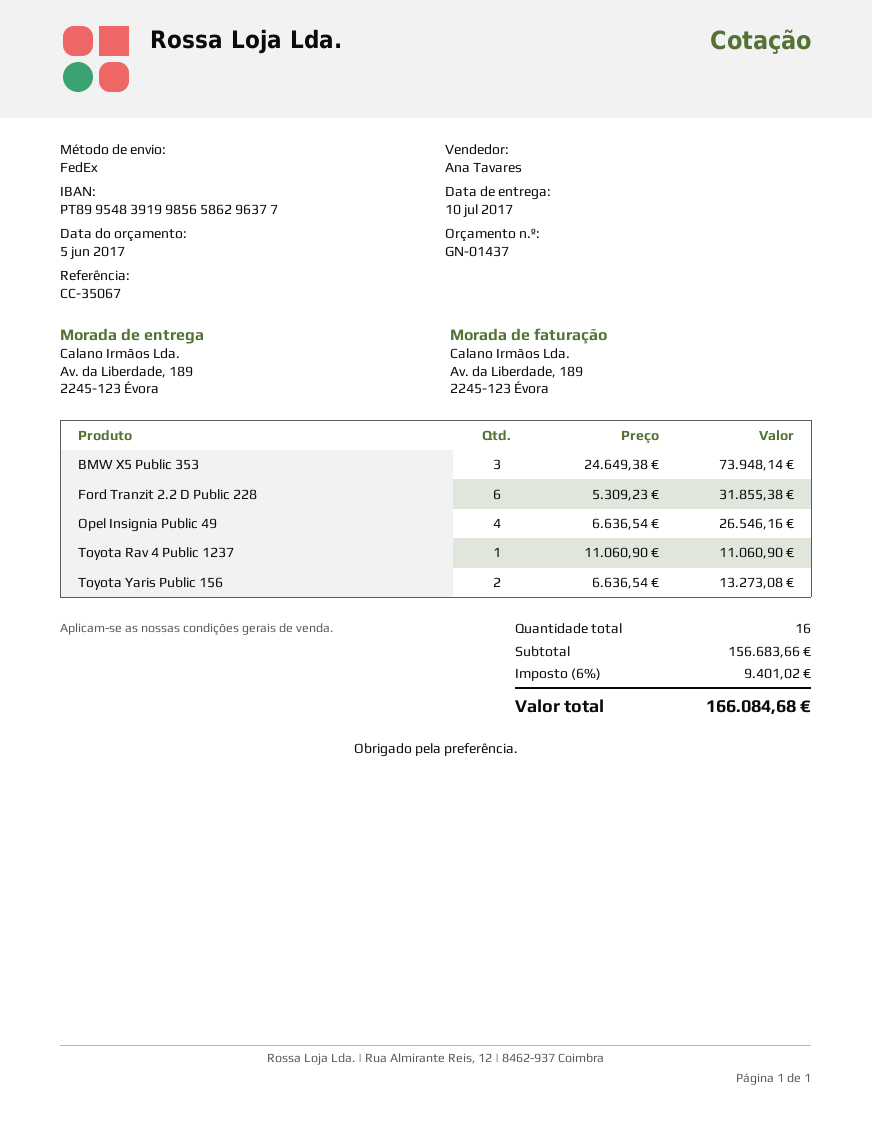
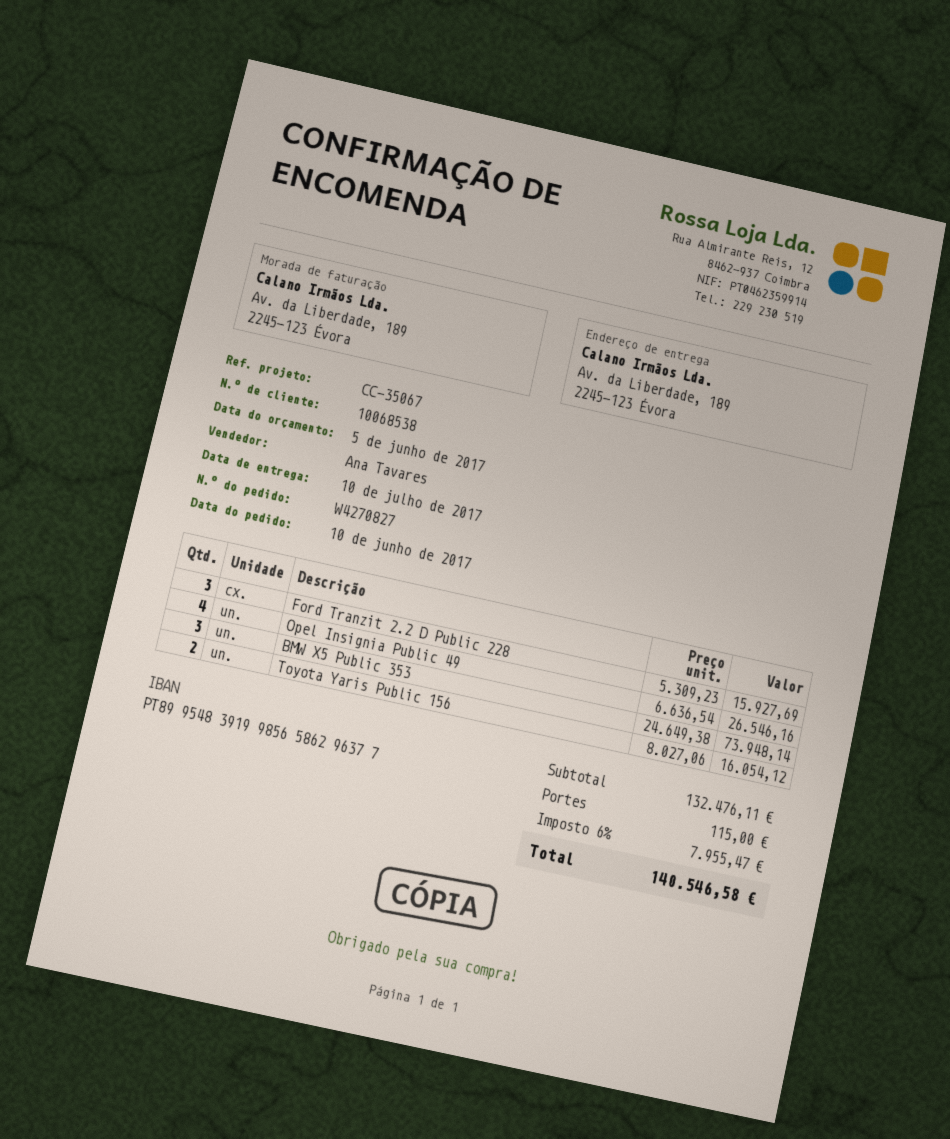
Ford Tranzit 2.2 D Public 228: 6 x 5309.23 = 31855.38 -> 3 x 5309.23 = 15927.69
Toyota Rav 4 Public 1237: 1 x 11060.90 = 11060.90 -> none
Toyota Yaris Public 156: 2 x 6636.54 = 13273.08 -> 2 x 8027.06 = 16054.12
subtotal: 156683.66 -> 132476.11
shipping: none -> 115.00
tax: 6% = 9401.02 -> 6% = 7955.47
total: 166084.68 -> 140546.58

